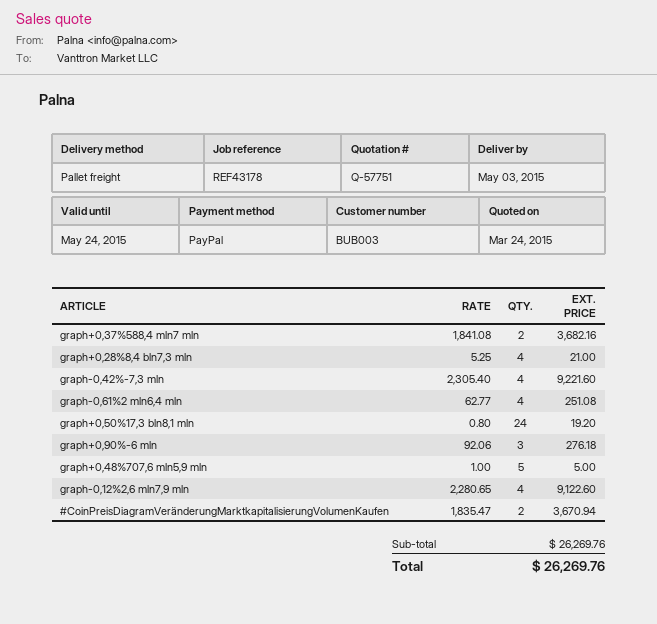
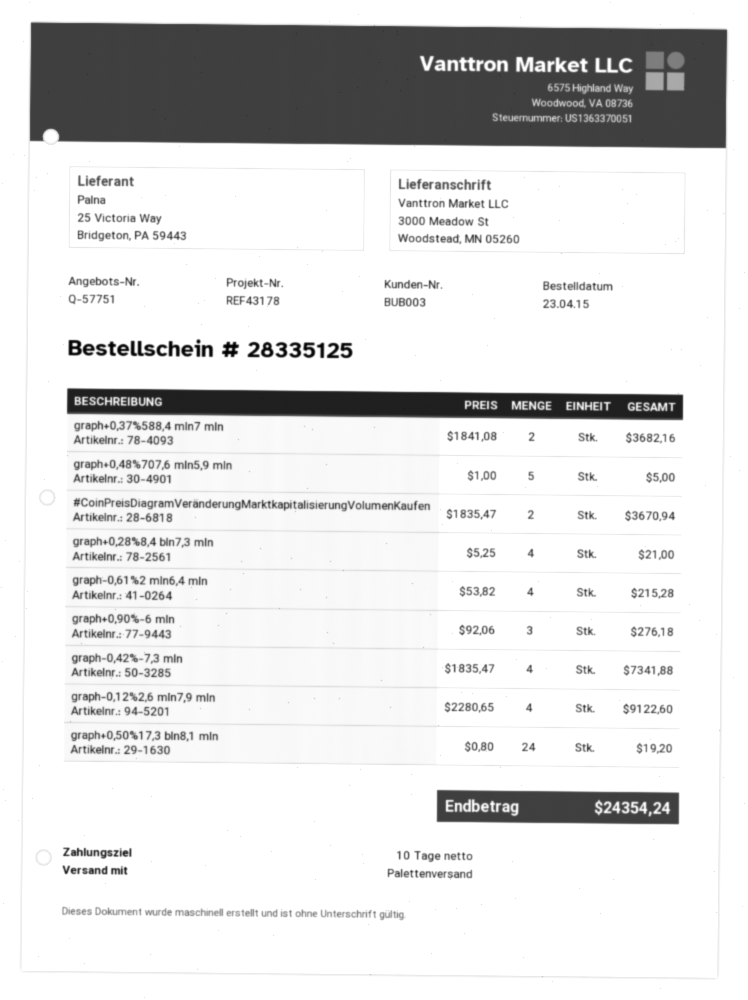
graph-0,42%-7,3 mln: 4 x 2305.40 = 9221.60 -> 4 x 1835.47 = 7341.88
graph-0,61%2 mln6,4 mln: 4 x 62.77 = 251.08 -> 4 x 53.82 = 215.28
total: 26269.76 -> 24354.24

